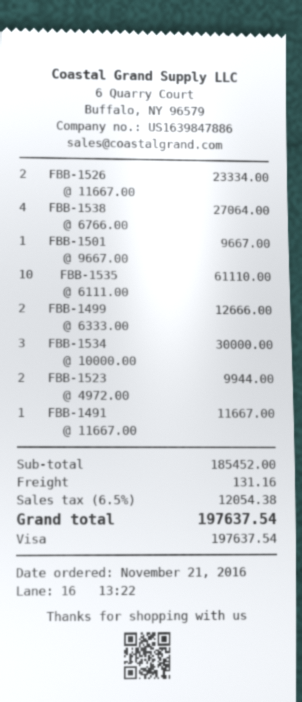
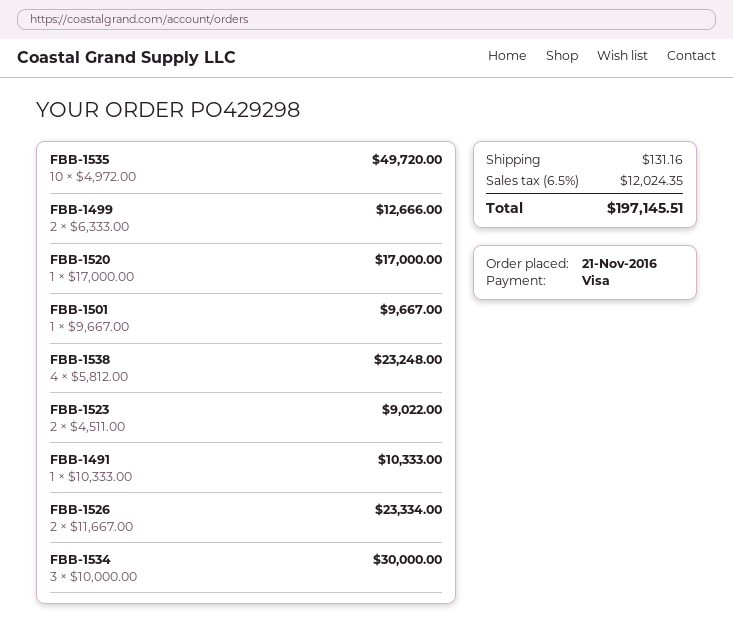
FBB-1538: 4 x 6766.00 = 27064.00 -> 4 x 5812.00 = 23248.00
FBB-1535: 10 x 6111.00 = 61110.00 -> 10 x 4972.00 = 49720.00
FBB-1523: 2 x 4972.00 = 9944.00 -> 2 x 4511.00 = 9022.00
FBB-1491: 1 x 11667.00 = 11667.00 -> 1 x 10333.00 = 10333.00
FBB-1520: none -> 1 x 17000.00 = 17000.00
tax: 6.5% = 12054.38 -> 6.5% = 12024.35
total: 197637.54 -> 197145.51

